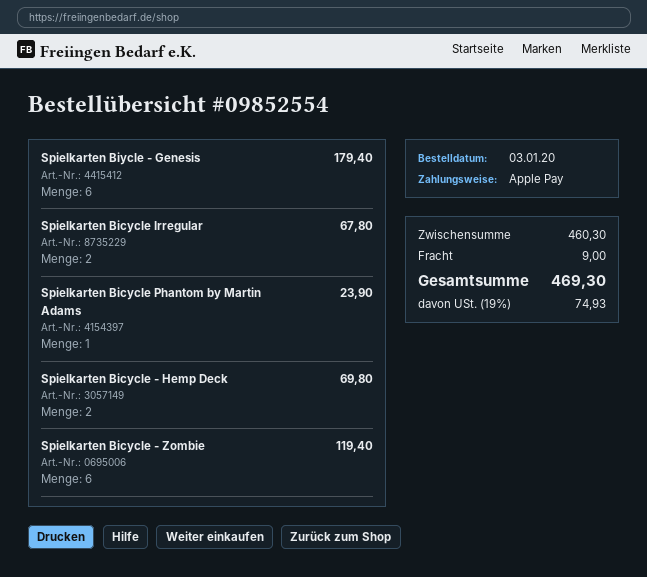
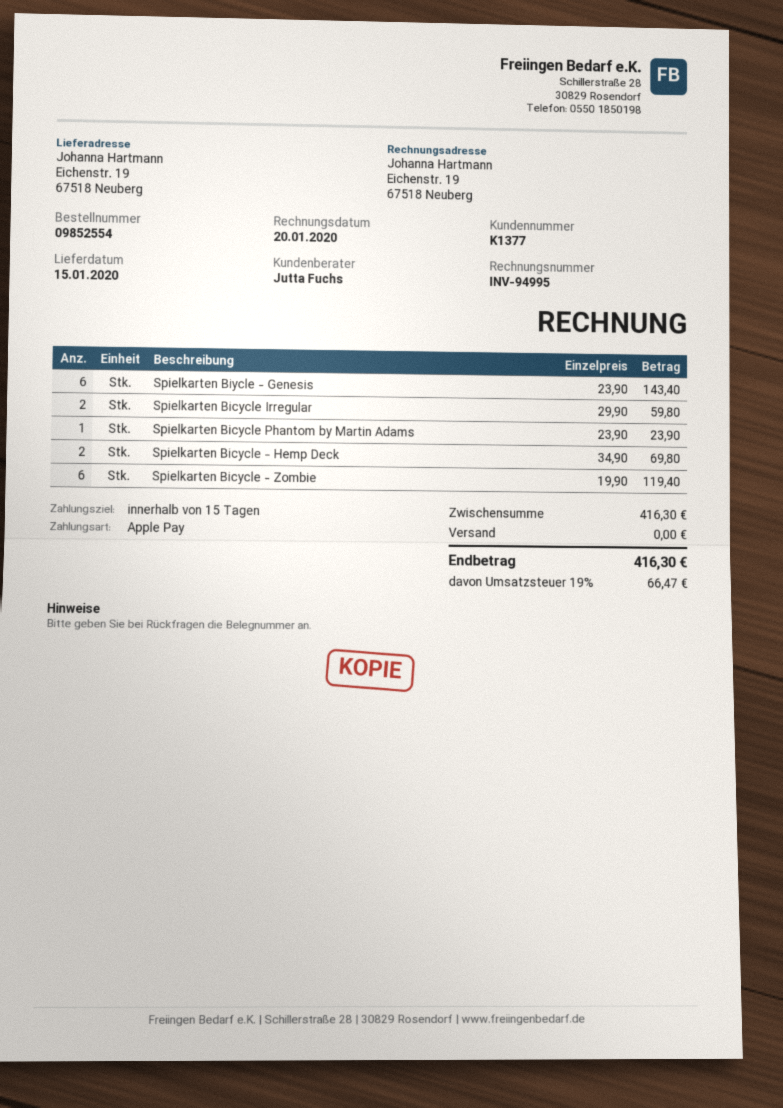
Spielkarten Biycle - Genesis: 6 for 179.40 -> 6 for 143.40
Spielkarten Bicycle Irregular: 2 for 67.80 -> 2 for 59.80
subtotal: 460.30 -> 416.30
shipping: 9.00 -> 0.00
tax: 19% = 74.93 -> 19% = 66.47
total: 469.30 -> 416.30

